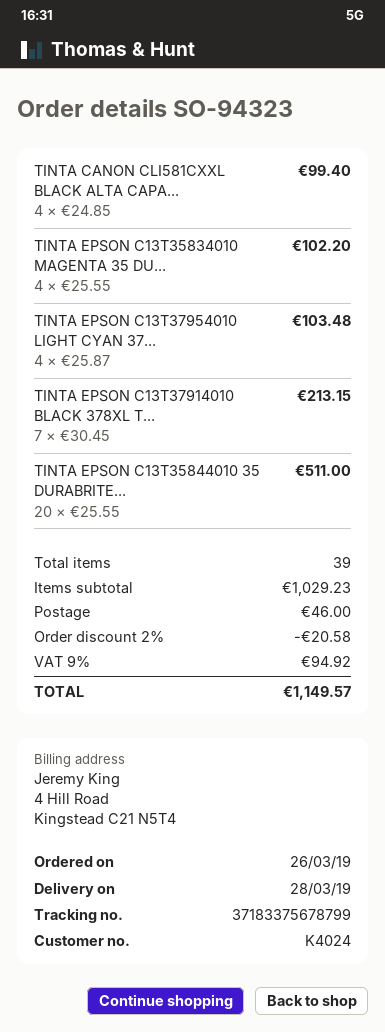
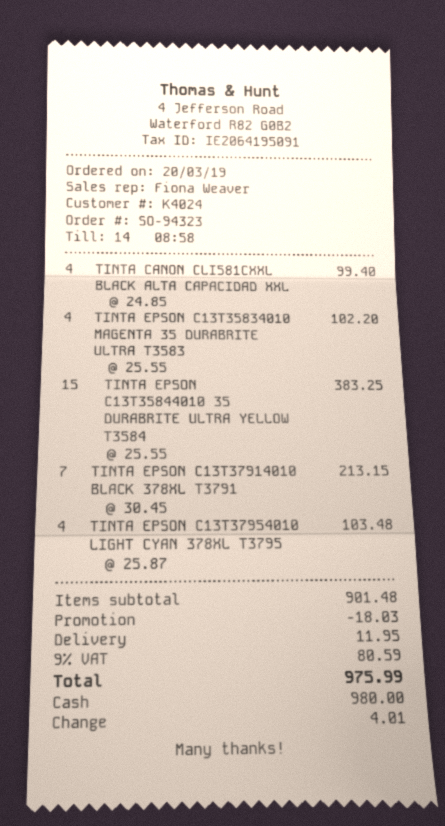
order date: 2019-03-26 -> 2019-03-20
TINTA EPSON C13T35844010 35 DURABRITE...: 20 x 25.55 = 511.00 -> 15 x 25.55 = 383.25
subtotal: 1029.23 -> 901.48
discount: 20.58 -> 18.03
shipping: 46.00 -> 11.95
tax: 9% = 94.92 -> 9% = 80.59
total: 1149.57 -> 975.99

